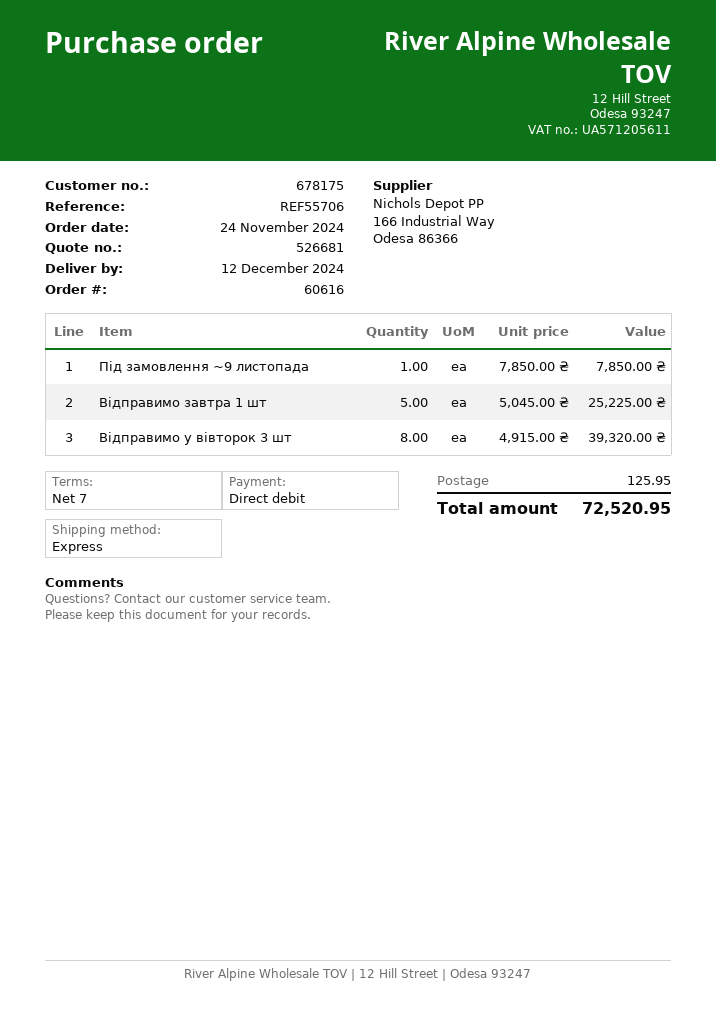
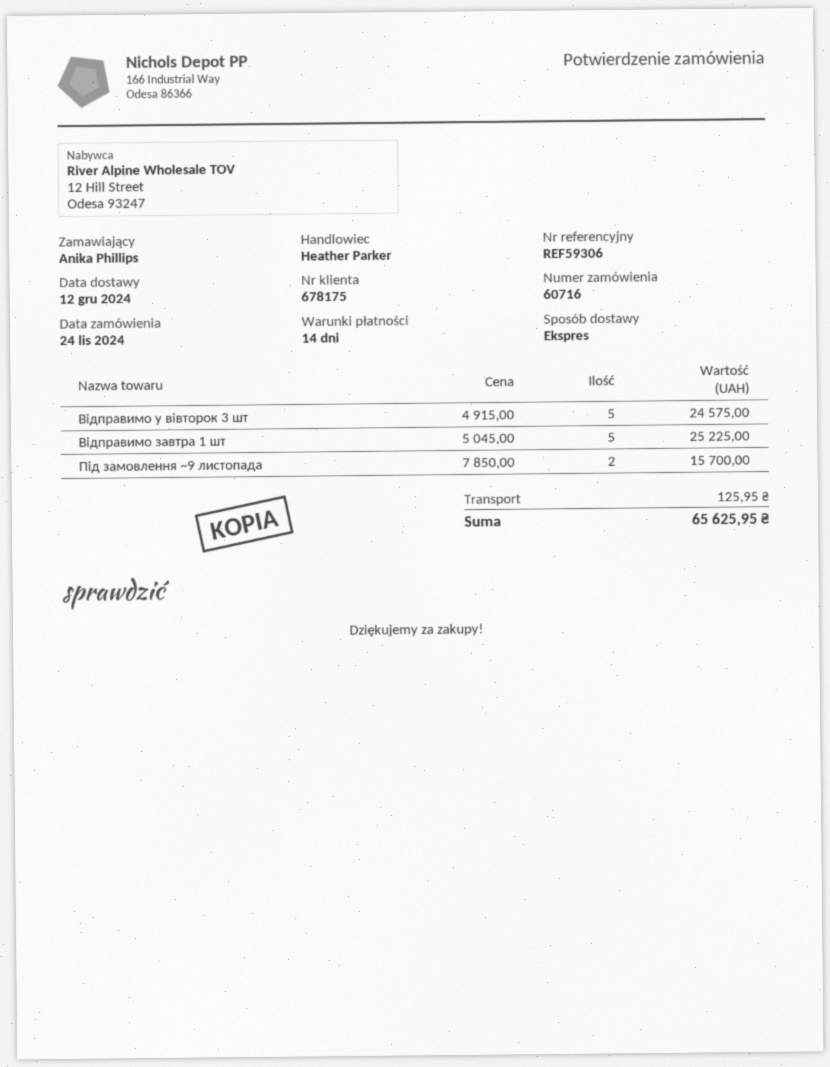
order number: 60616 -> 60716
payment terms: 7 days -> 14 days
reference: REF55706 -> REF59306
Під замовлення ~9 листопада: 1 x 7850.00 = 7850.00 -> 2 x 7850.00 = 15700.00
Відправимо у вівторок 3 шт: 8 x 4915.00 = 39320.00 -> 5 x 4915.00 = 24575.00
total: 72520.95 -> 65625.95

